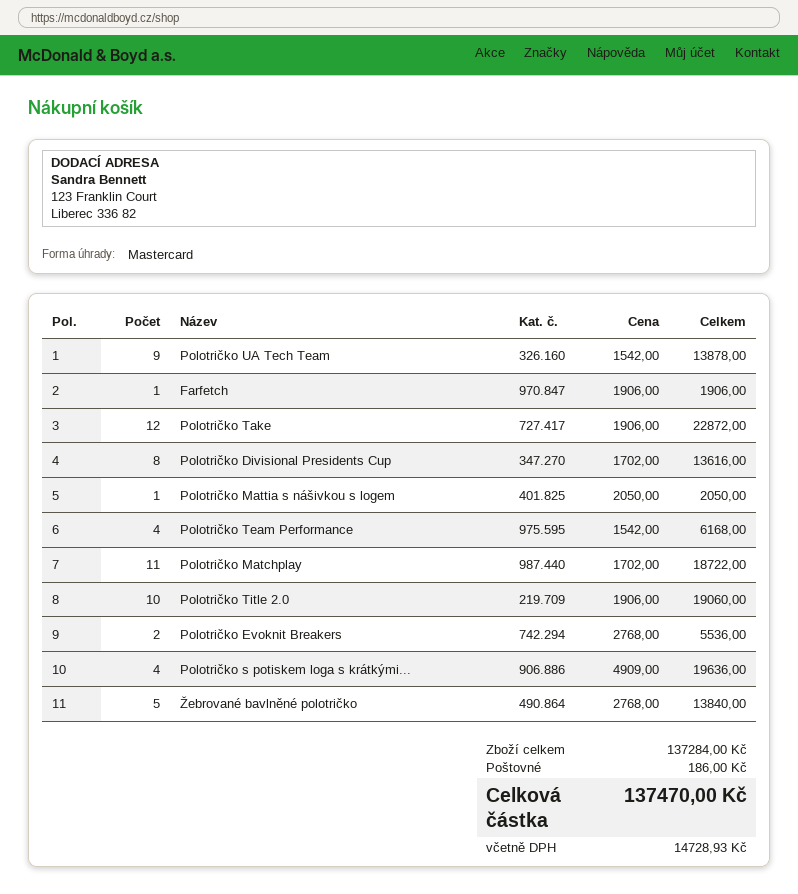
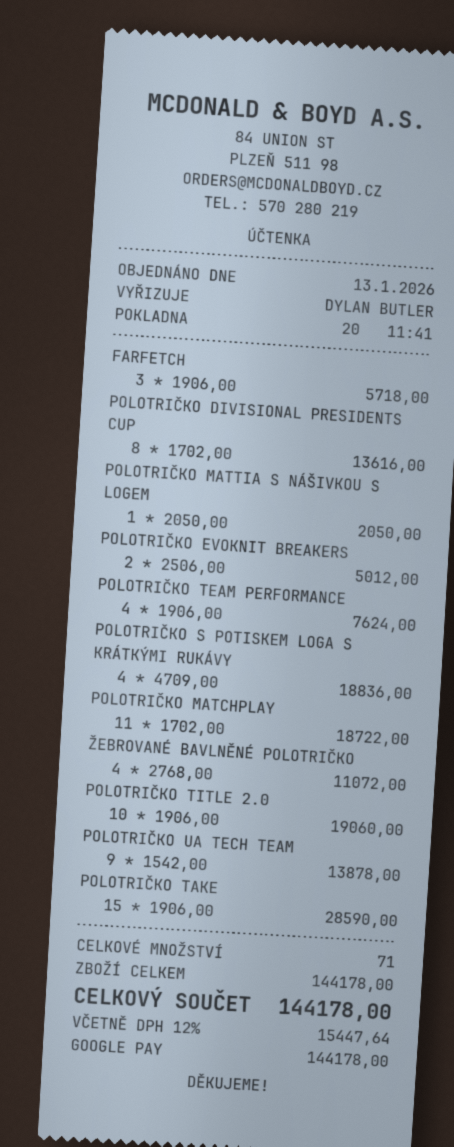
payment method: Mastercard -> Google Pay
Farfetch: 1 x 1906.00 = 1906.00 -> 3 x 1906.00 = 5718.00
Polotričko Take: 12 x 1906.00 = 22872.00 -> 15 x 1906.00 = 28590.00
Polotričko Team Performance: 4 x 1542.00 = 6168.00 -> 4 x 1906.00 = 7624.00
Polotričko Evoknit Breakers: 2 x 2768.00 = 5536.00 -> 2 x 2506.00 = 5012.00
Polotričko s potiskem loga s krátkými...: 4 x 4909.00 = 19636.00 -> 4 x 4709.00 = 18836.00
Žebrované bavlněné polotričko: 5 x 2768.00 = 13840.00 -> 4 x 2768.00 = 11072.00
subtotal: 137284.00 -> 144178.00
shipping: 186.00 -> none
tax: 14728.93 -> 15447.64
total: 137470.00 -> 144178.00

